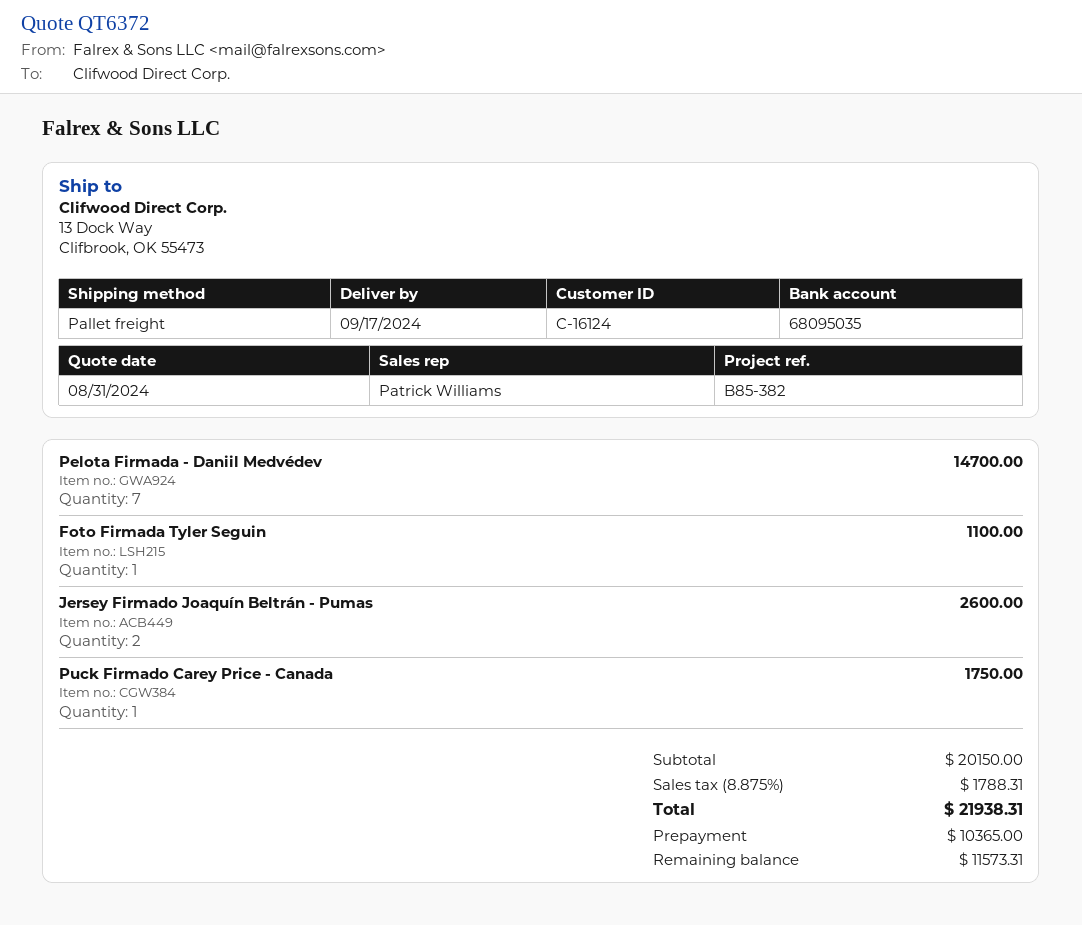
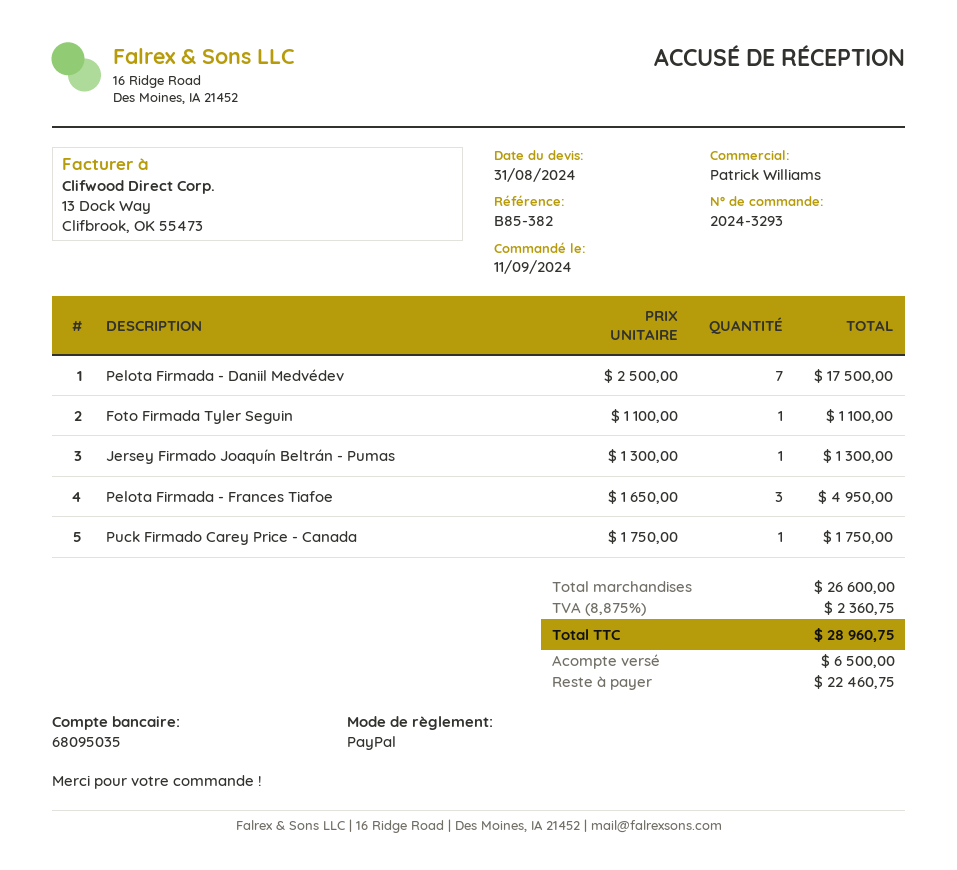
Pelota Firmada - Daniil Medvédev: 7 for 14700.00 -> 7 for 17500.00
Jersey Firmado Joaquín Beltrán - Pumas: 2 for 2600.00 -> 1 for 1300.00
Pelota Firmada - Frances Tiafoe: none -> 3 for 4950.00
subtotal: 20150.00 -> 26600.00
tax: 8.875% = 1788.31 -> 8.875% = 2360.75
total: 21938.31 -> 28960.75
deposit: 10365.00 -> 6500.00
balance: 11573.31 -> 22460.75

